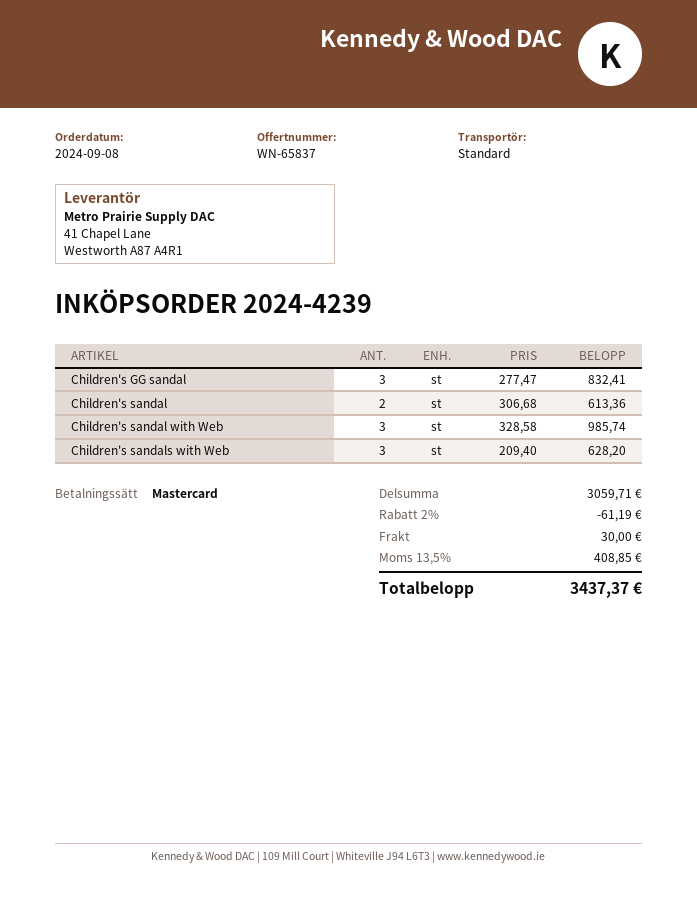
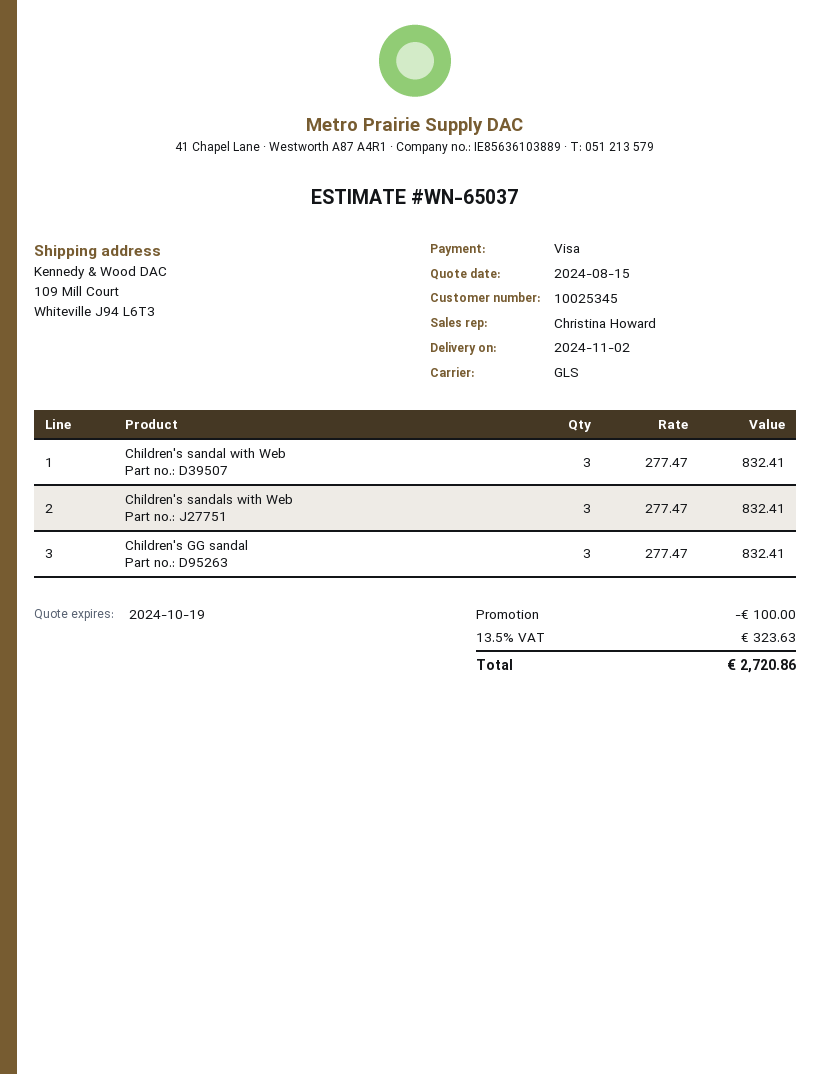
quote number: WN-65837 -> WN-65037
payment method: Mastercard -> Visa
shipping method: standard -> GLS
Children's sandal: 2 x 306.68 = 613.36 -> none
Children's sandal with Web: 3 x 328.58 = 985.74 -> 3 x 277.47 = 832.41
Children's sandals with Web: 3 x 209.40 = 628.20 -> 3 x 277.47 = 832.41
discount: 61.19 -> 100.00
shipping: 30.00 -> none
tax: 13.5% = 408.85 -> 13.5% = 323.63
total: 3437.37 -> 2720.86

